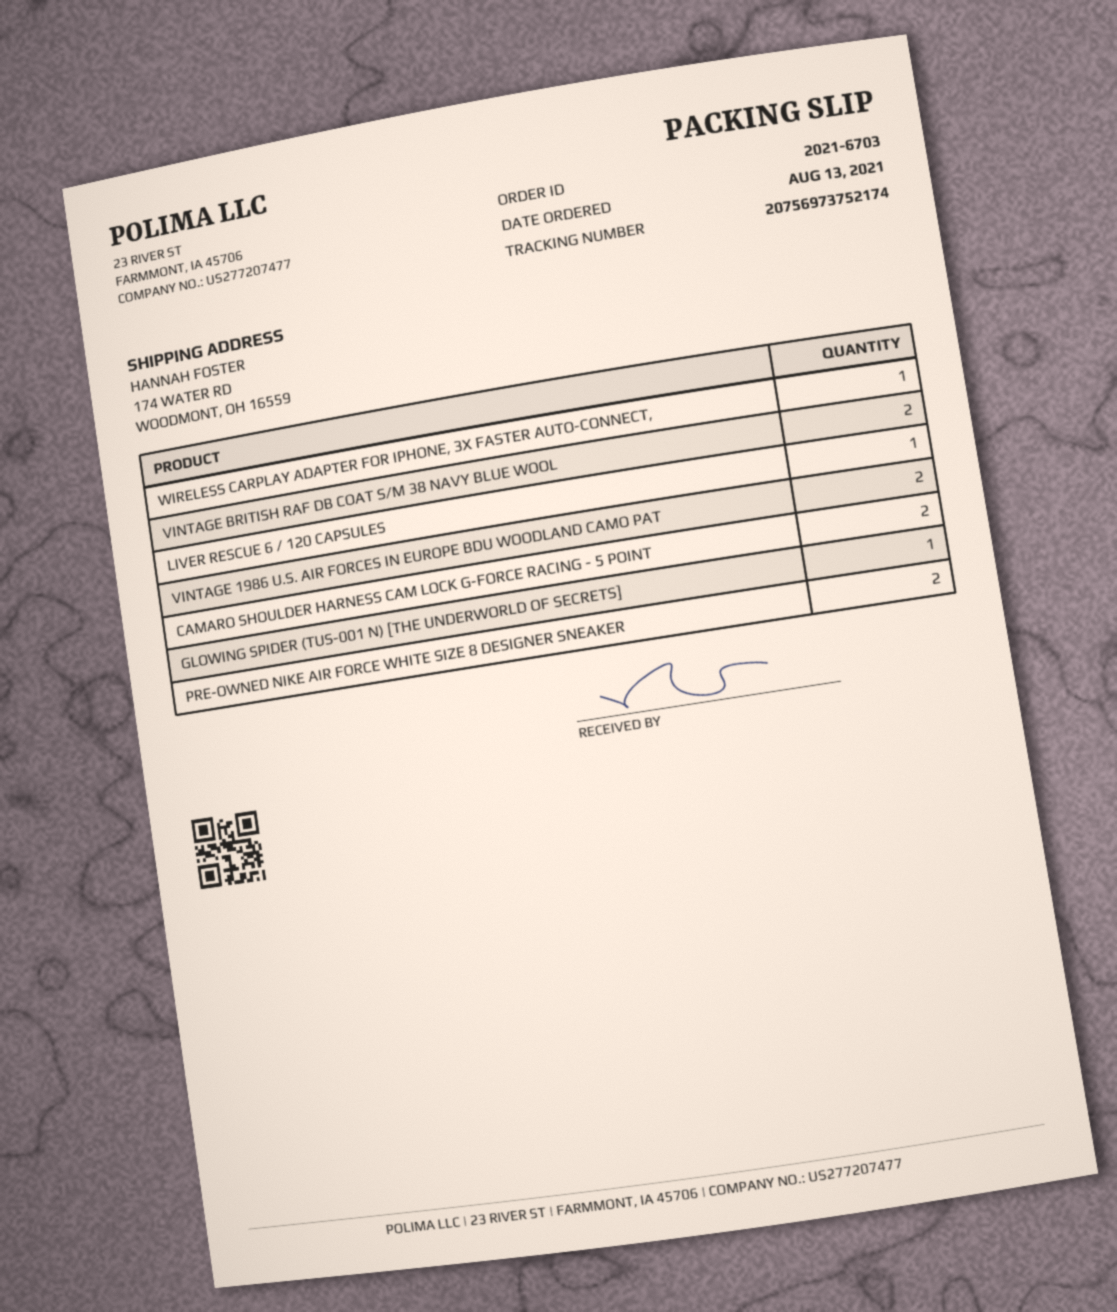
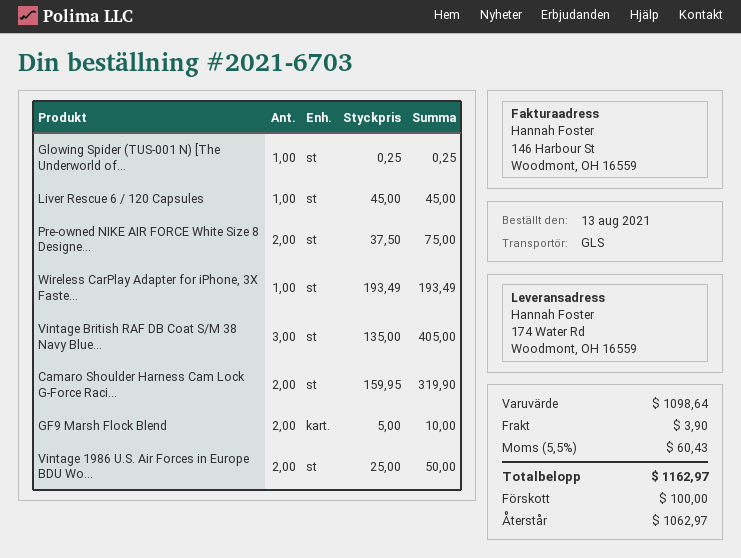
VINTAGE BRITISH RAF DB COAT S/M 38 NAVY BLUE WOOL: 2 -> 3
GF9 Marsh Flock Blend: none -> 2

